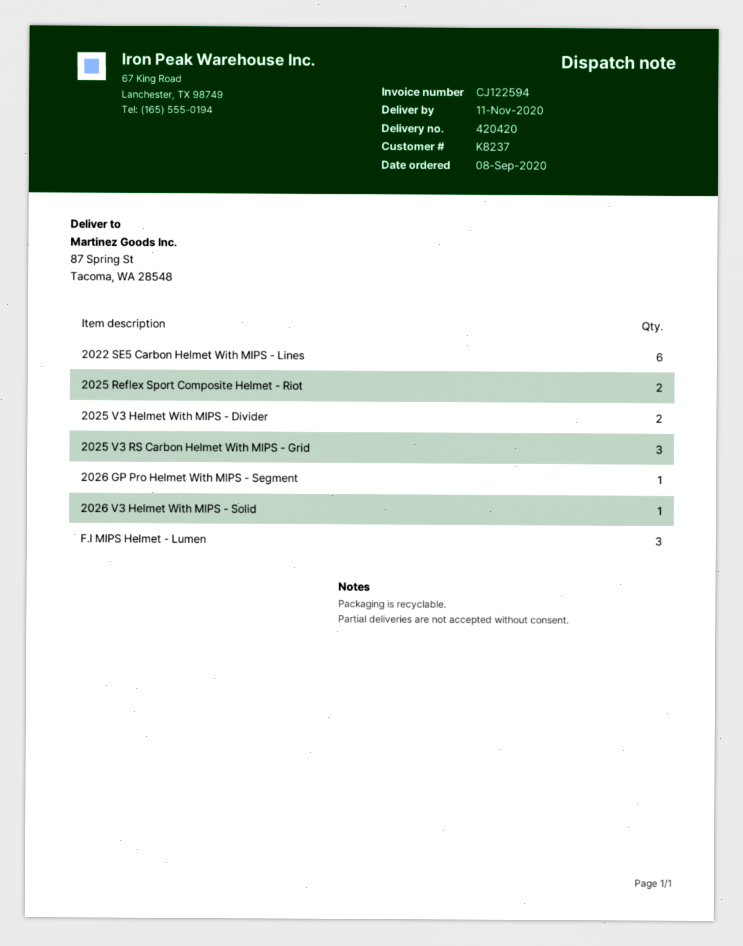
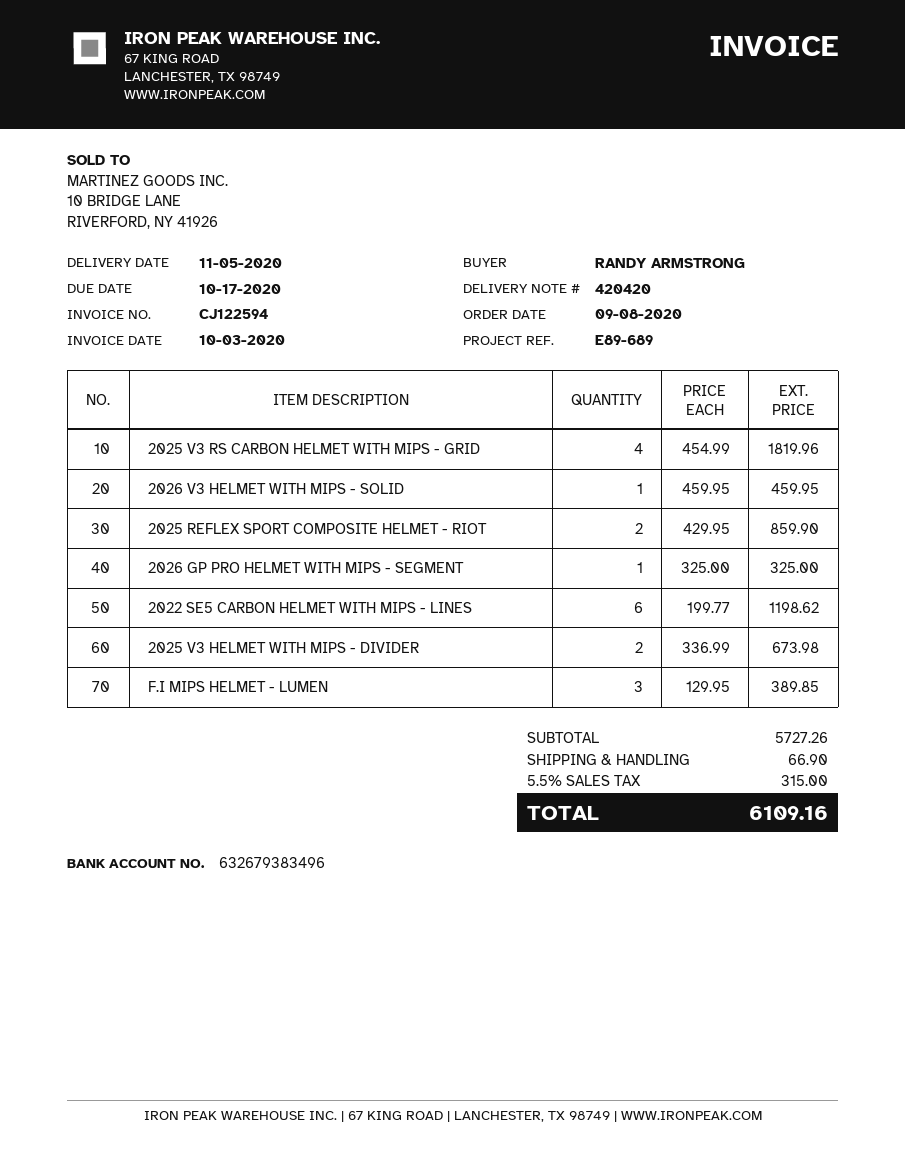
delivery date: 2020-11-11 -> 2020-11-05
2025 V3 RS Carbon Helmet With MIPS - Grid: 3 -> 4

